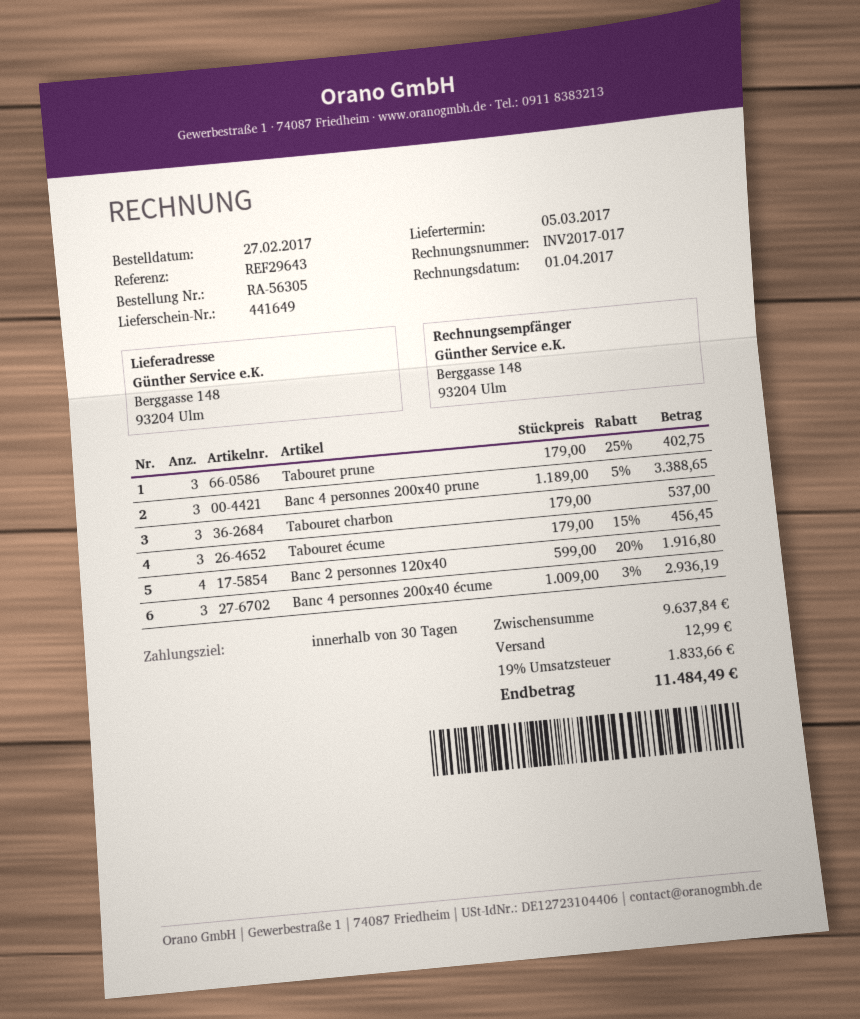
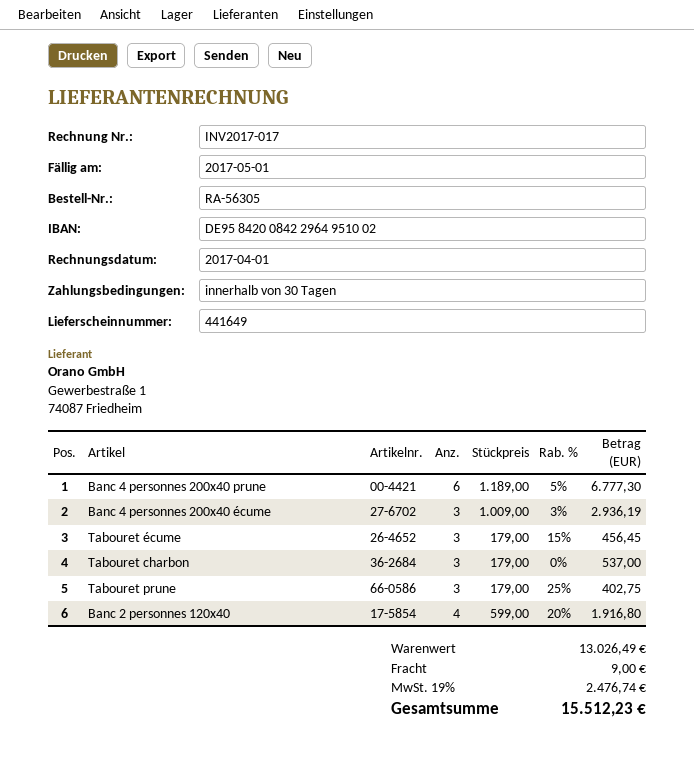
Banc 4 personnes 200x40 prune: 3 x 1189.00 - 5% = 3388.65 -> 6 x 1189.00 - 5% = 6777.30
subtotal: 9637.84 -> 13026.49
shipping: 12.99 -> 9.00
tax: 19% = 1833.66 -> 19% = 2476.74
total: 11484.49 -> 15512.23

